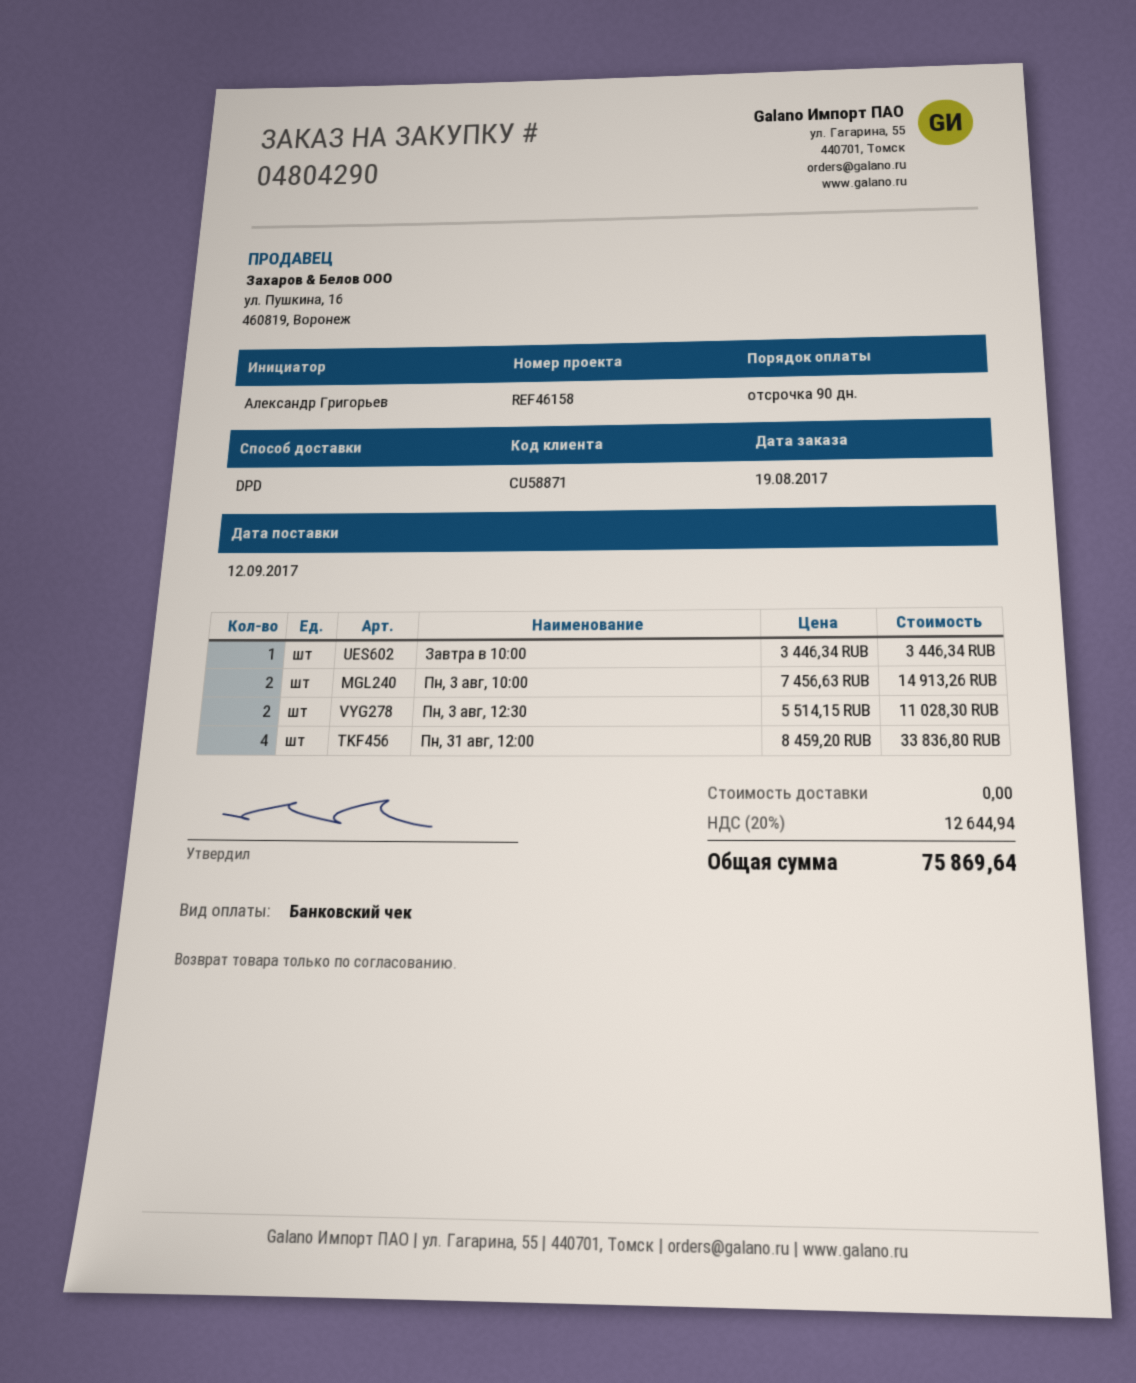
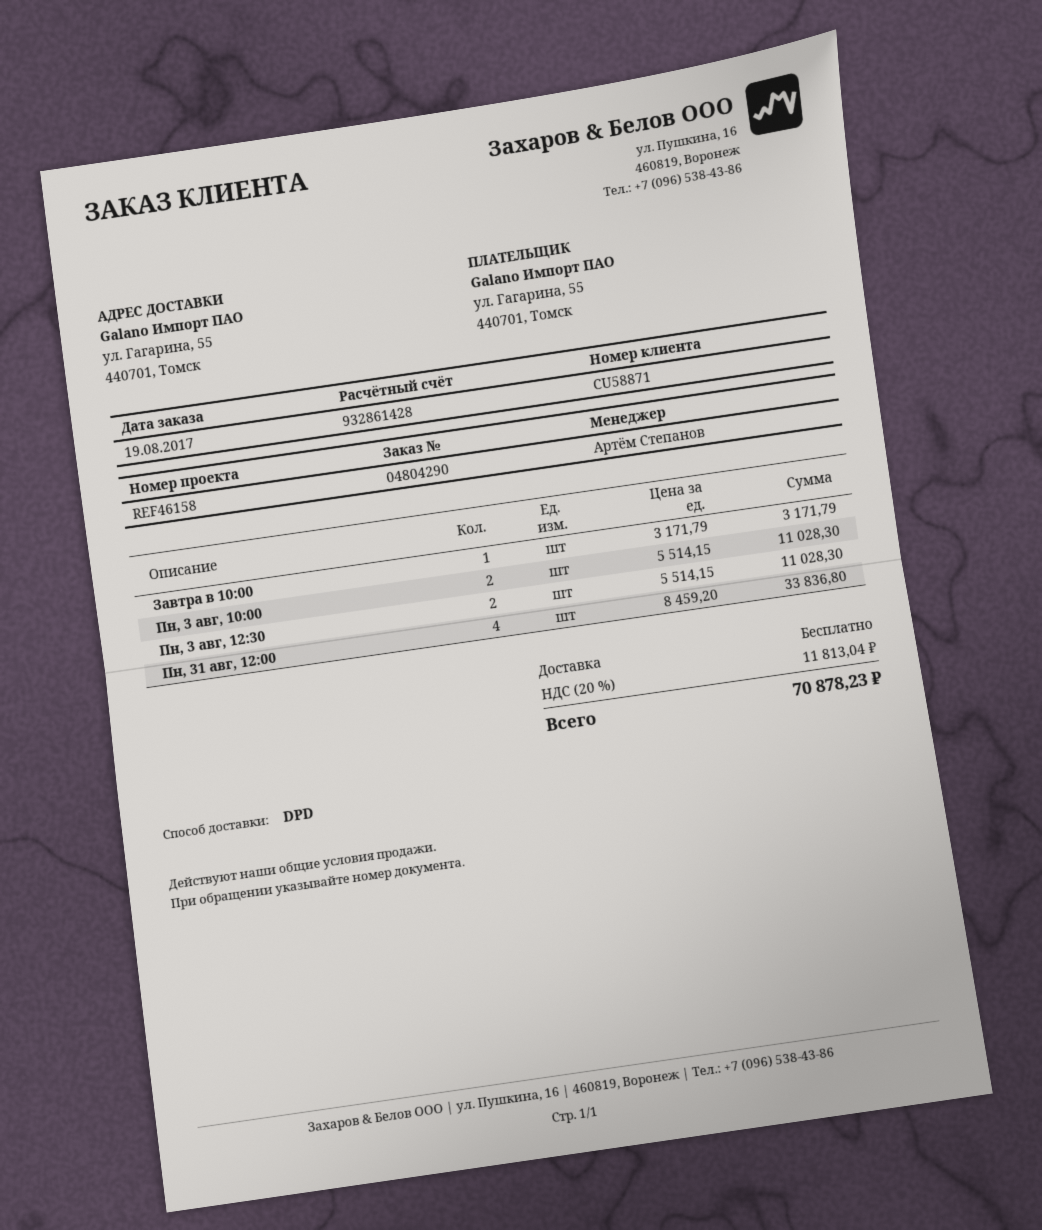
Завтра в 10:00: 1 x 3446.34 = 3446.34 -> 1 x 3171.79 = 3171.79
Пн, 3 авг, 10:00: 2 x 7456.63 = 14913.26 -> 2 x 5514.15 = 11028.30
tax: 20% = 12644.94 -> 20% = 11813.04
total: 75869.64 -> 70878.23

